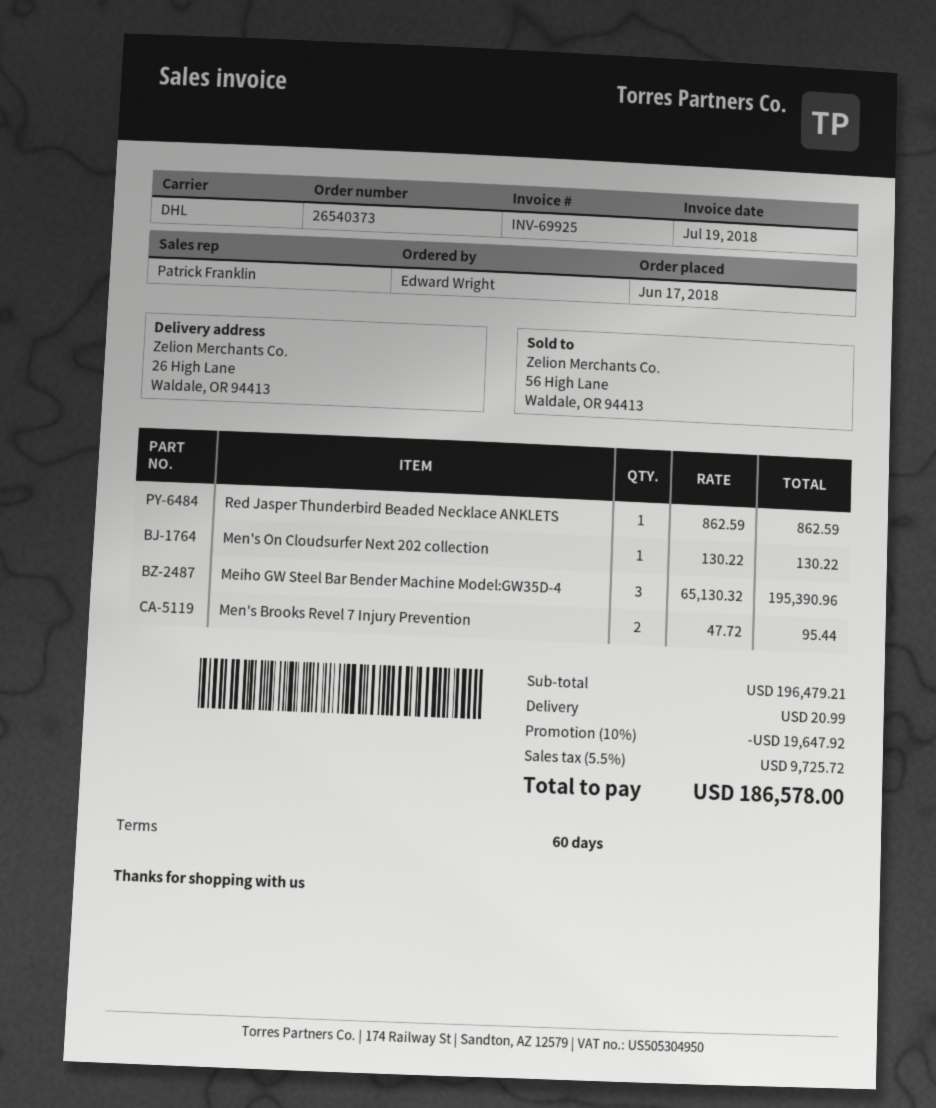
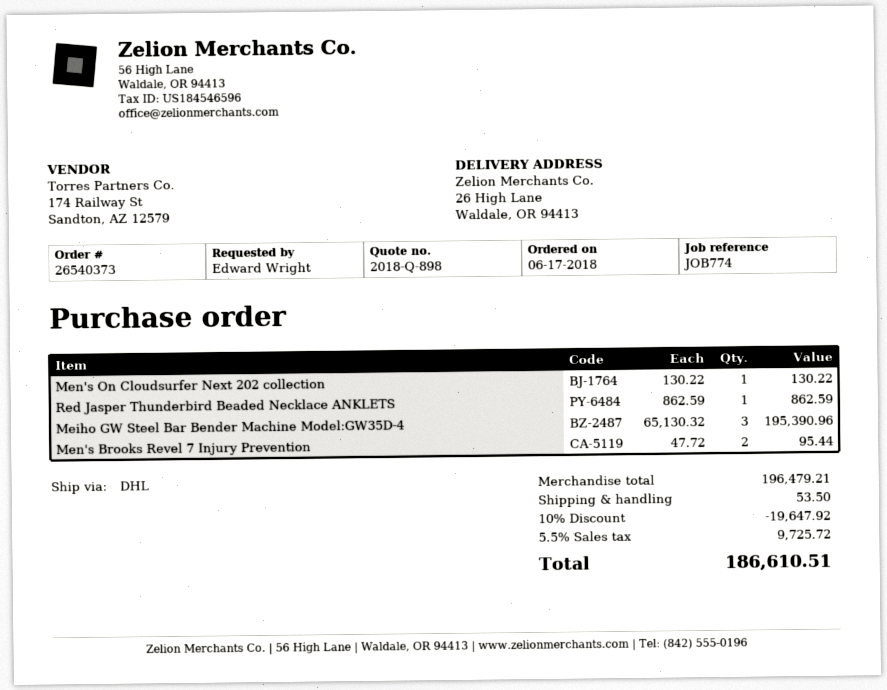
shipping: 20.99 -> 53.50
total: 186578.00 -> 186610.51

